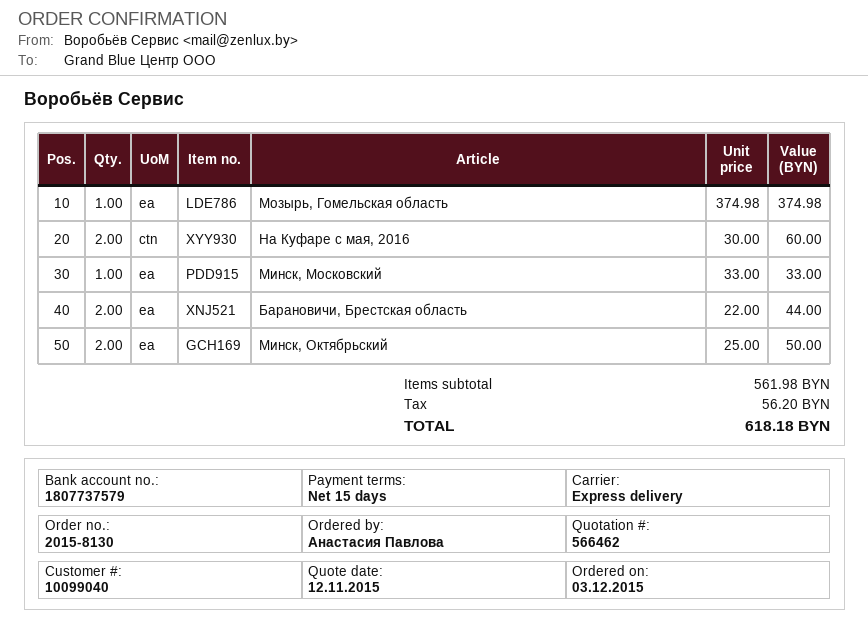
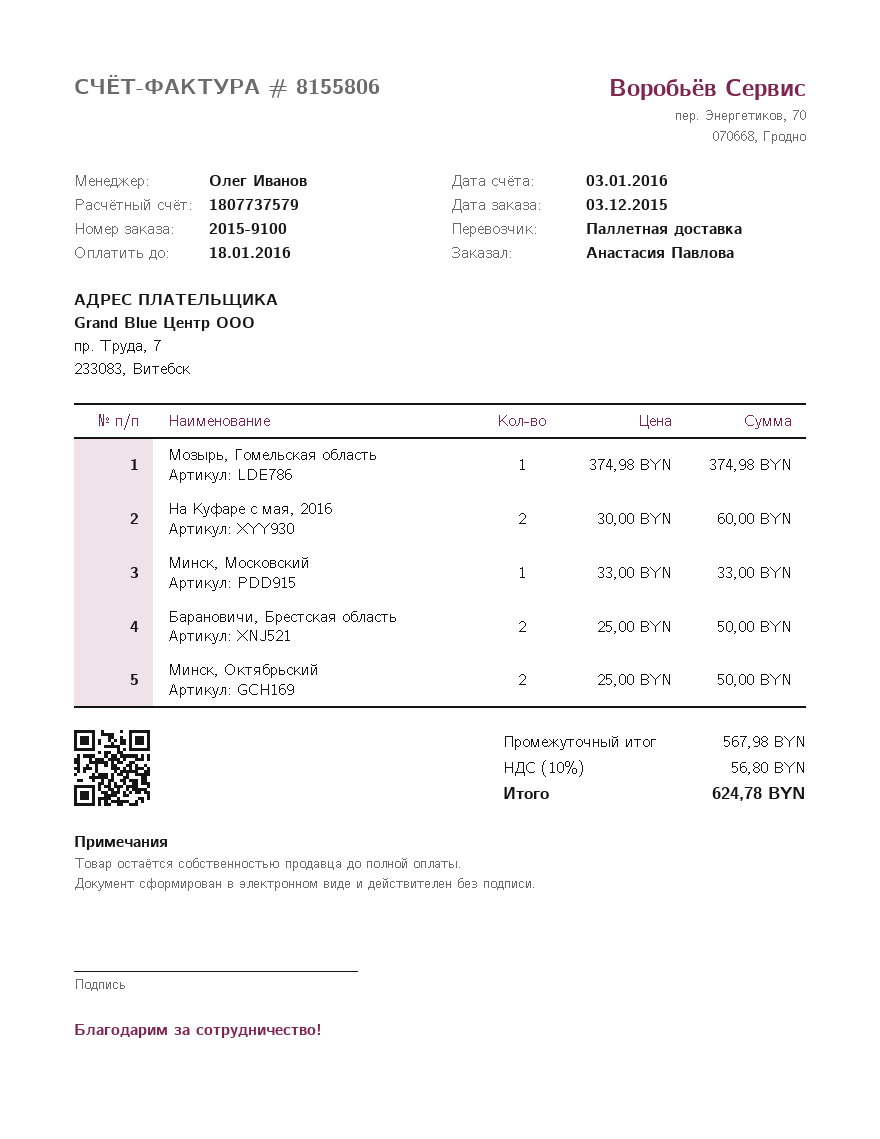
order number: 2015-8130 -> 2015-9100
shipping method: express -> pallet freight
Барановичи, Брестская область: 2 x 22.00 = 44.00 -> 2 x 25.00 = 50.00
subtotal: 561.98 -> 567.98
tax: 56.20 -> 56.80
total: 618.18 -> 624.78

